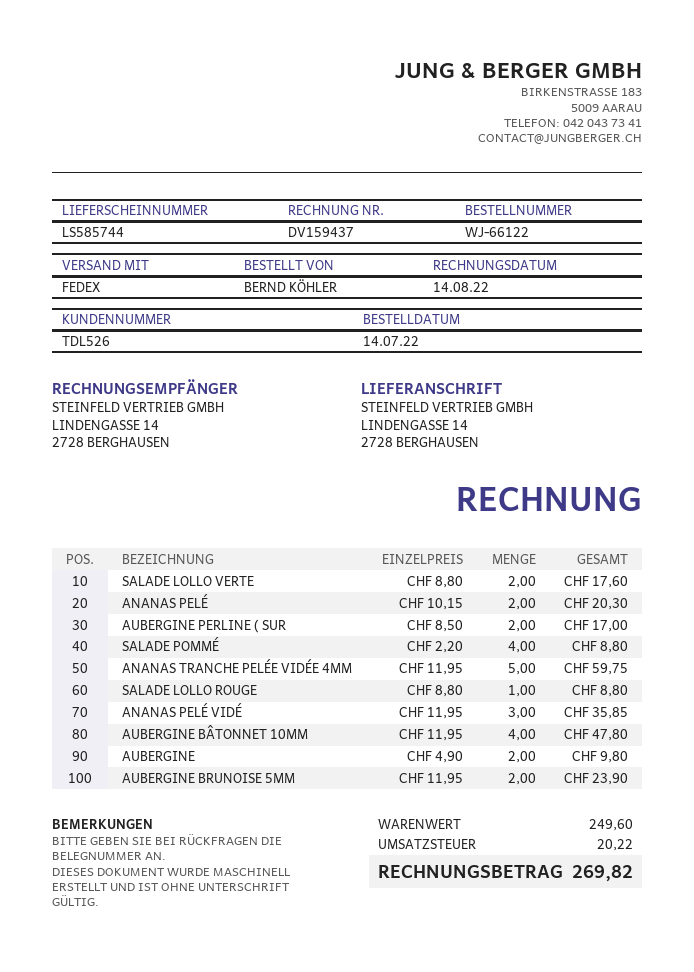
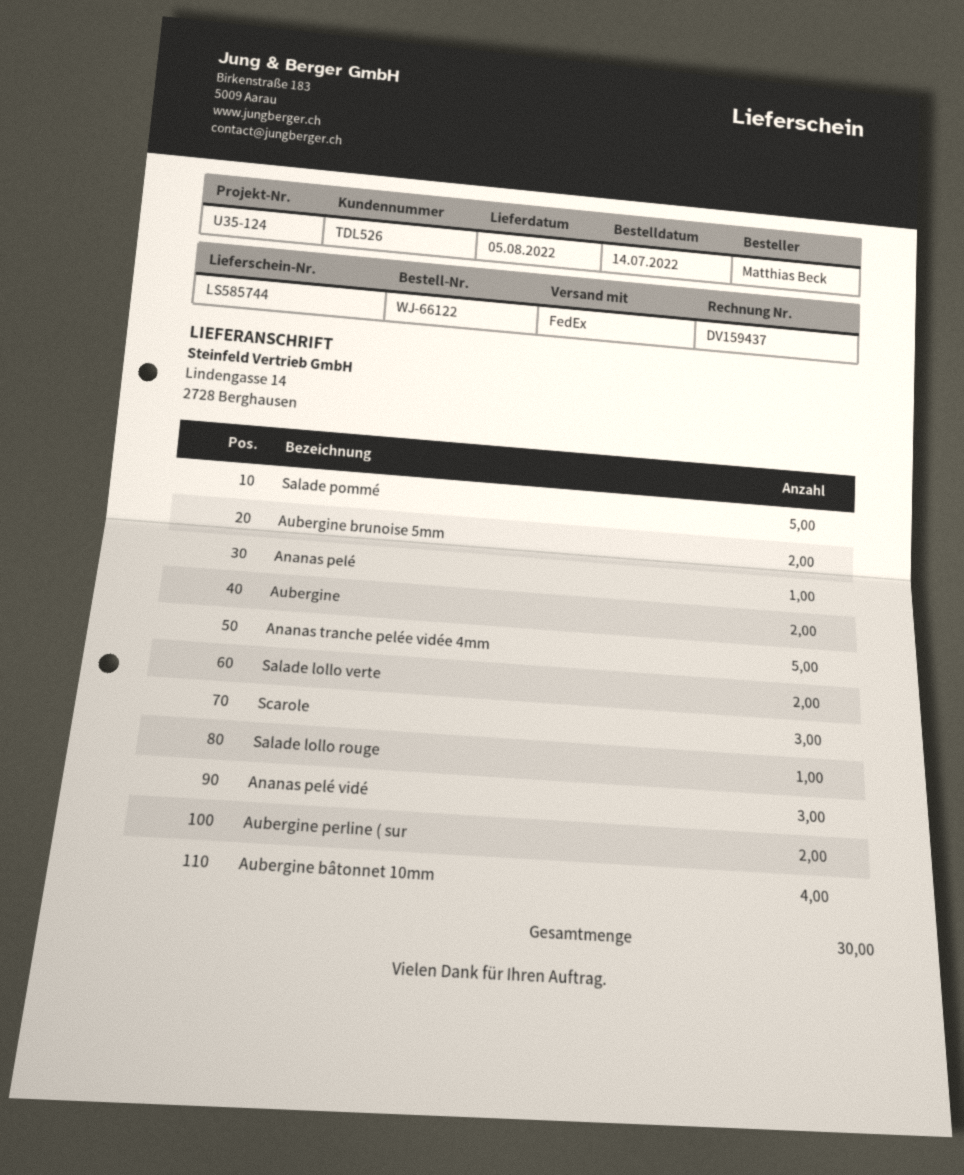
ordered by: BERND KÖHLER -> Matthias Beck
ANANAS PELÉ: 2 -> 1
SALADE POMMÉ: 4 -> 5
Scarole: none -> 3

